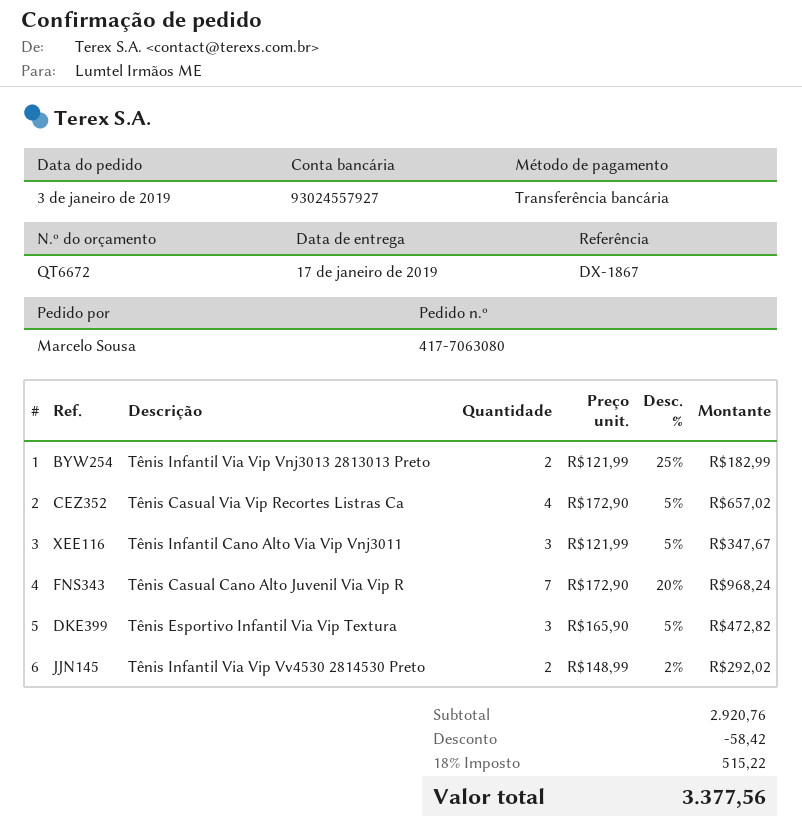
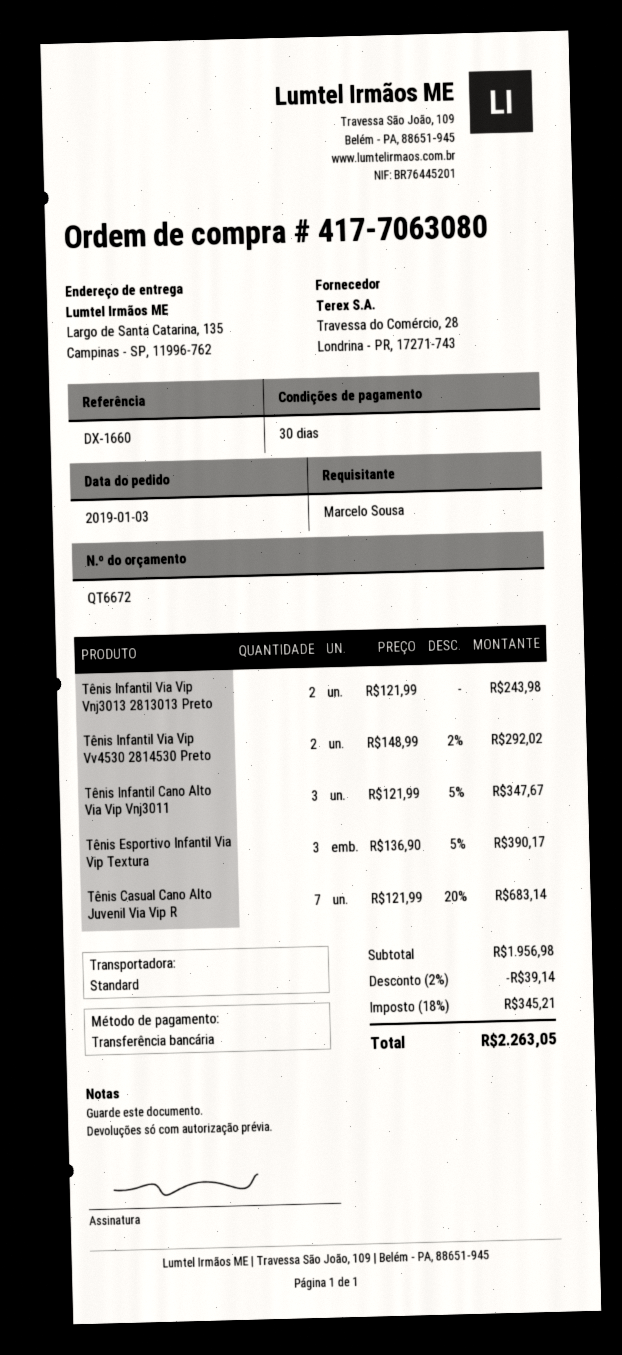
reference: DX-1867 -> DX-1660
Tênis Infantil Via Vip Vnj3013 2813013 Preto: 2 x 121.99 - 25% = 182.99 -> 2 x 121.99 = 243.98
Tênis Casual Via Vip Recortes Listras Ca: 4 x 172.90 - 5% = 657.02 -> none
Tênis Casual Cano Alto Juvenil Via Vip R: 7 x 172.90 - 20% = 968.24 -> 7 x 121.99 - 20% = 683.14
Tênis Esportivo Infantil Via Vip Textura: 3 x 165.90 - 5% = 472.82 -> 3 x 136.90 - 5% = 390.17
subtotal: 2920.76 -> 1956.98
discount: 58.42 -> 39.14
tax: 18% = 515.22 -> 18% = 345.21
total: 3377.56 -> 2263.05

